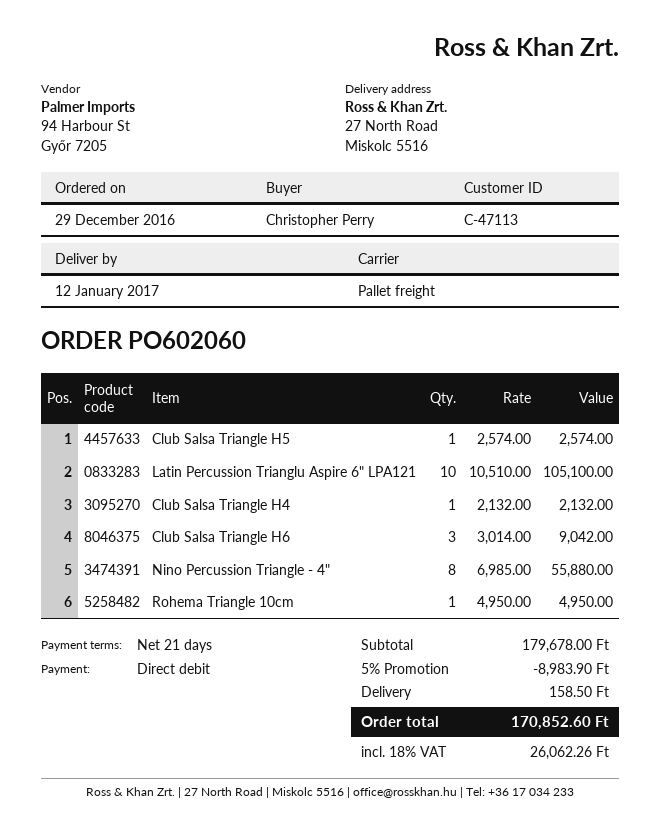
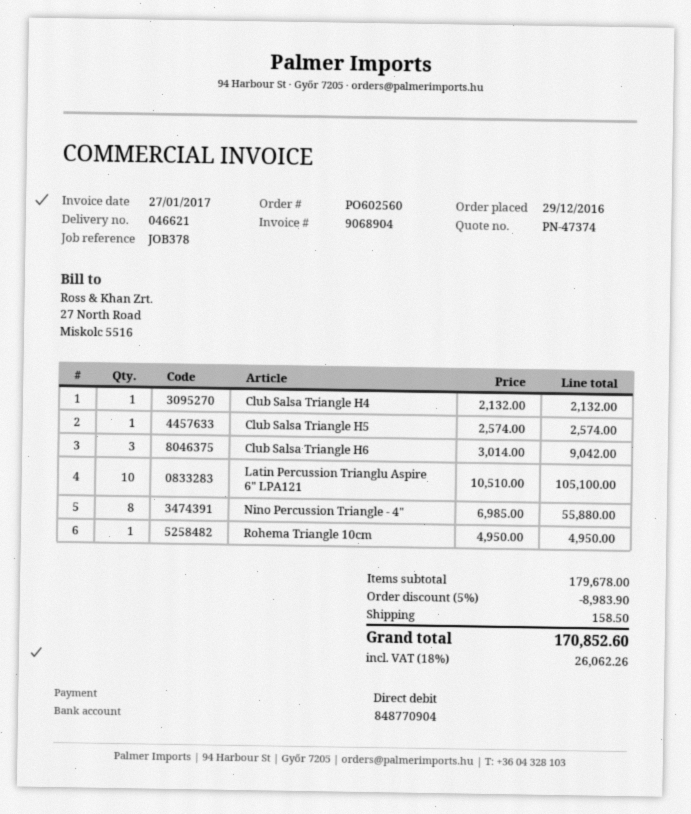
order number: PO602060 -> PO602560

